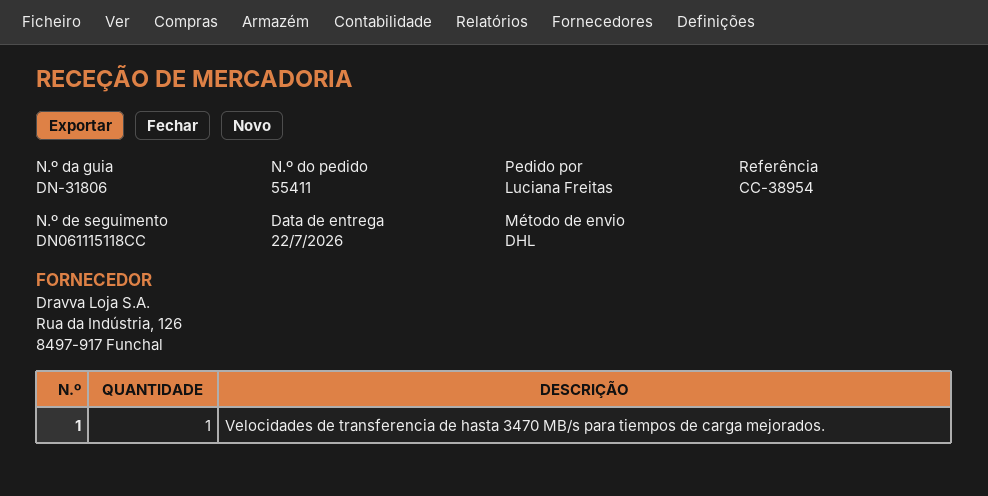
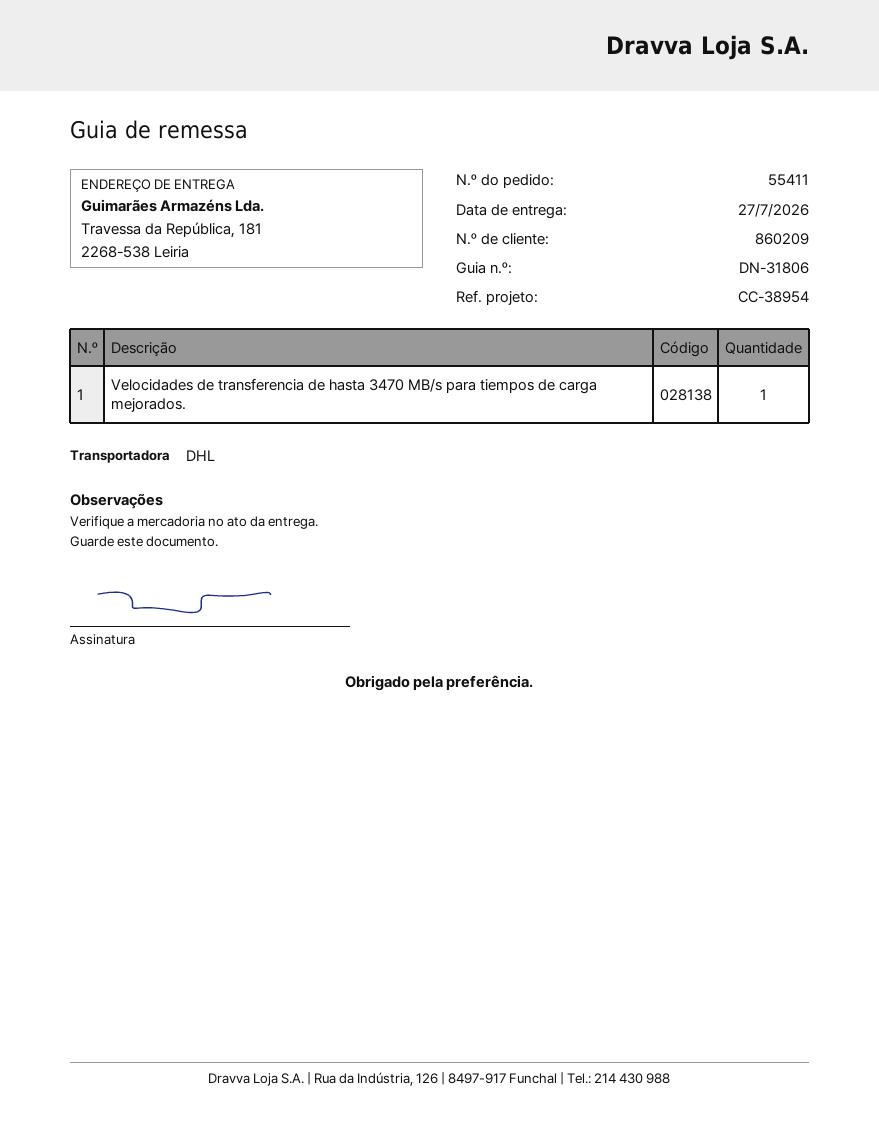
delivery date: 2026-07-22 -> 2026-07-27

